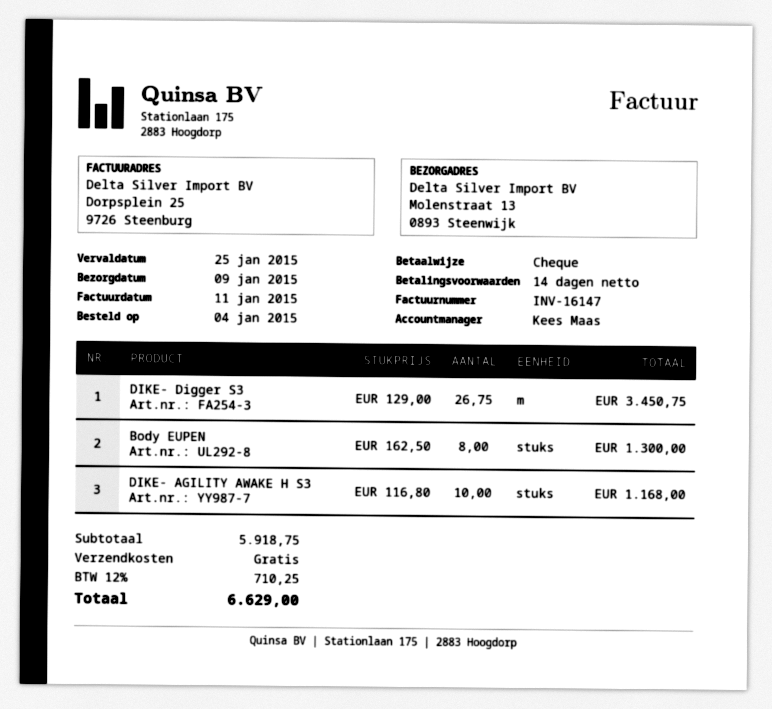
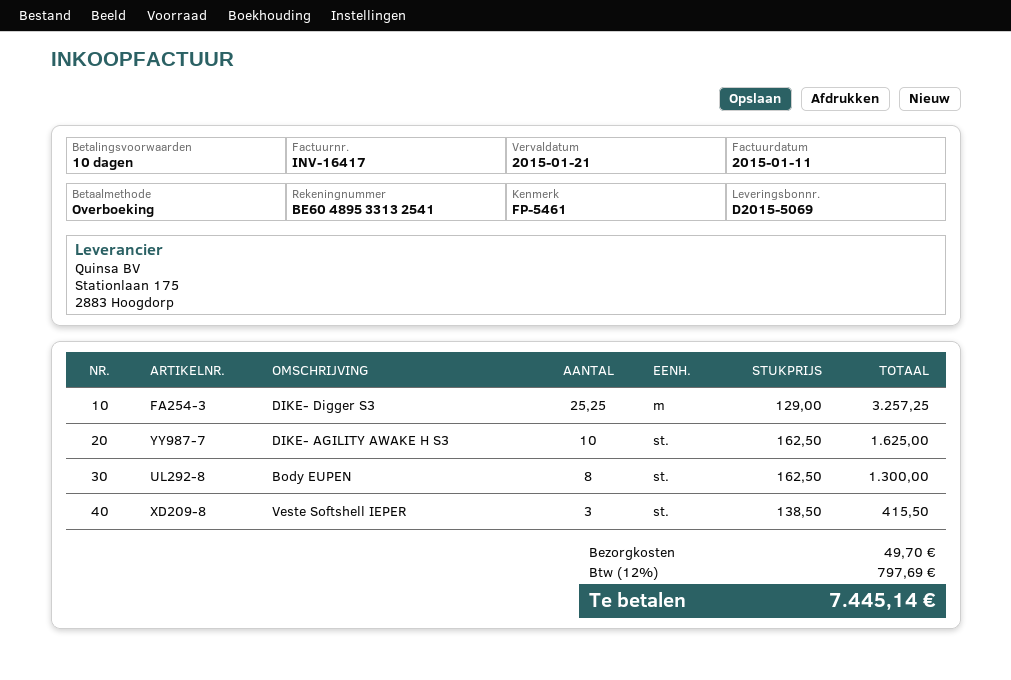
invoice number: INV-16147 -> INV-16417
payment terms: 14 days -> 10 days
due date: 2015-01-25 -> 2015-01-21
payment method: cheque -> bank transfer
DIKE- Digger S3: 26.75 x 129.00 = 3450.75 -> 25.25 x 129.00 = 3257.25
DIKE- AGILITY AWAKE H S3: 10 x 116.80 = 1168.00 -> 10 x 162.50 = 1625.00
Veste Softshell IEPER: none -> 3 x 138.50 = 415.50
shipping: 0.00 -> 49.70
tax: 12% = 710.25 -> 12% = 797.69
total: 6629.00 -> 7445.14

